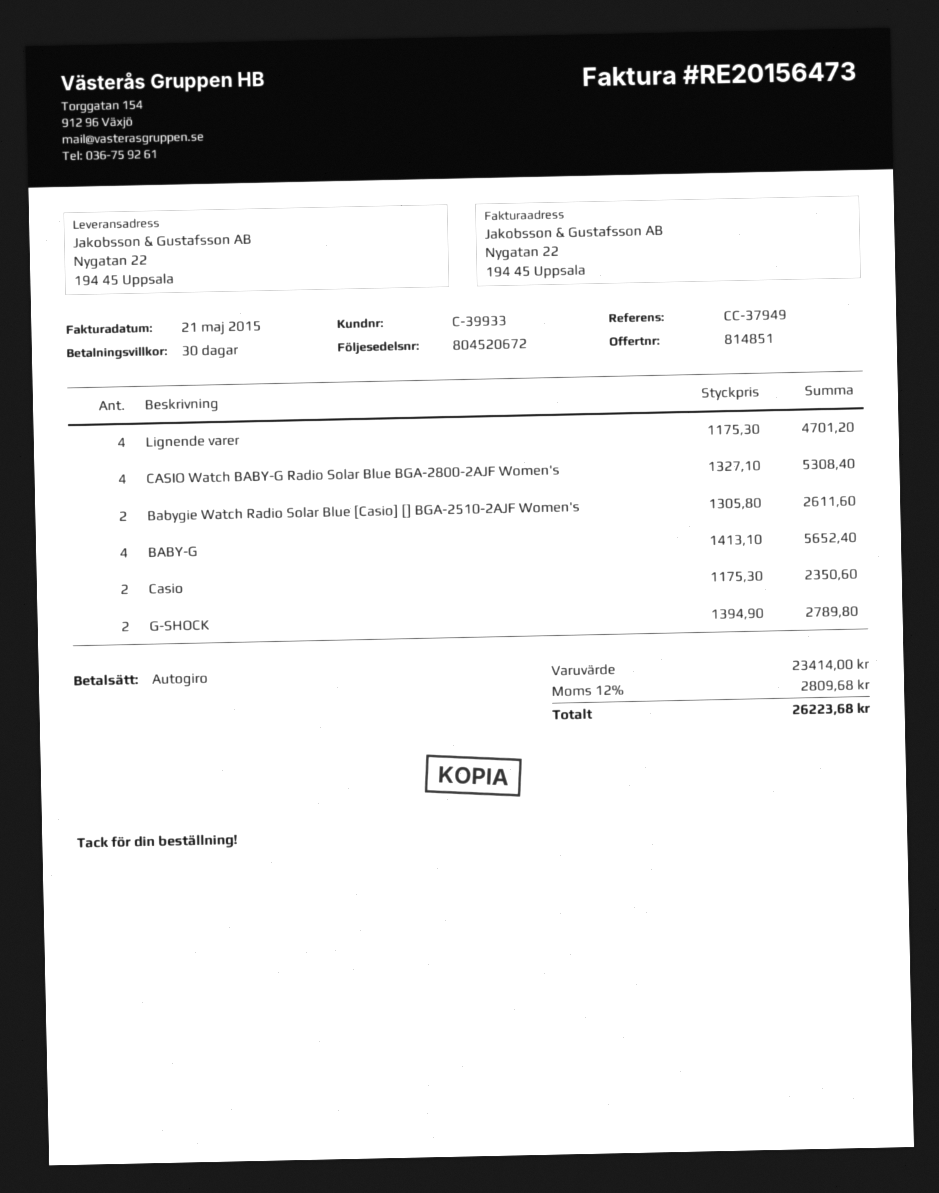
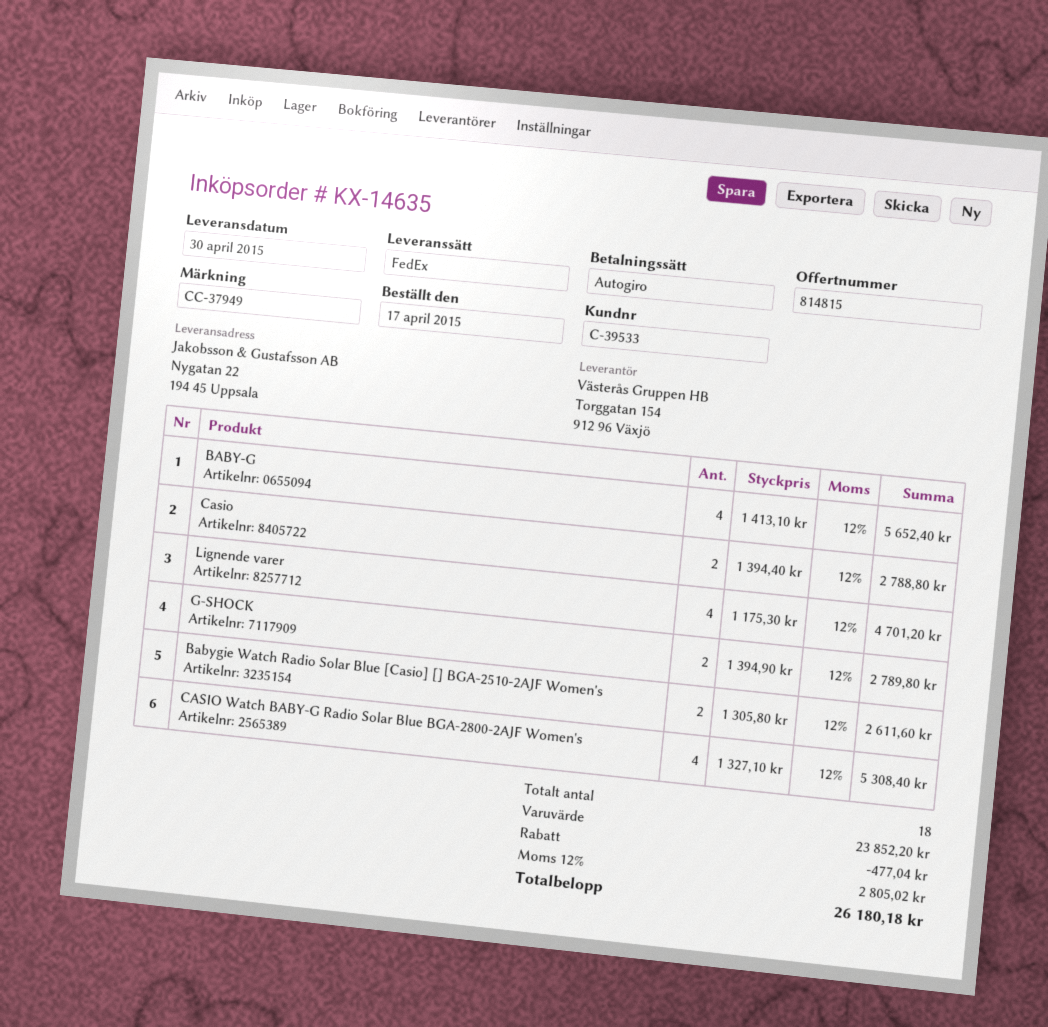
quote number: 814851 -> 814815
customer number: C-39933 -> C-39533
Casio: 2 x 1175.30 = 2350.60 -> 2 x 1394.40 = 2788.80
subtotal: 23414.00 -> 23852.20
discount: none -> 477.04
tax: 12% = 2809.68 -> 12% = 2805.02
total: 26223.68 -> 26180.18

